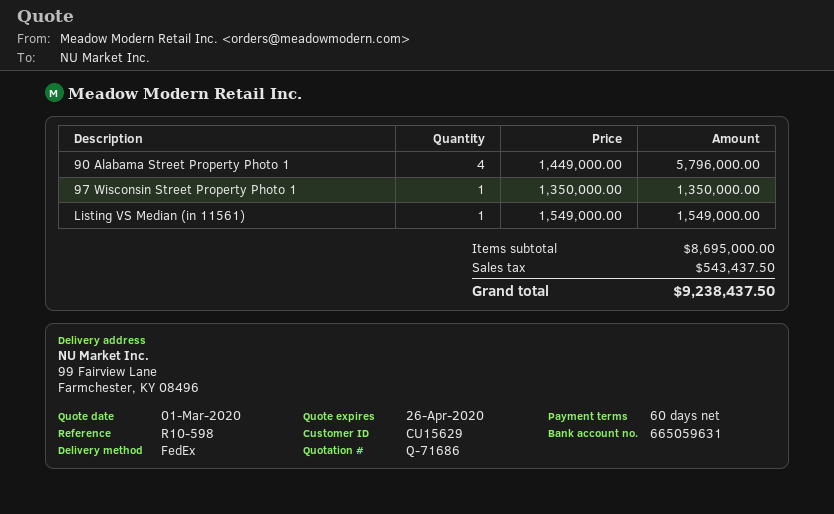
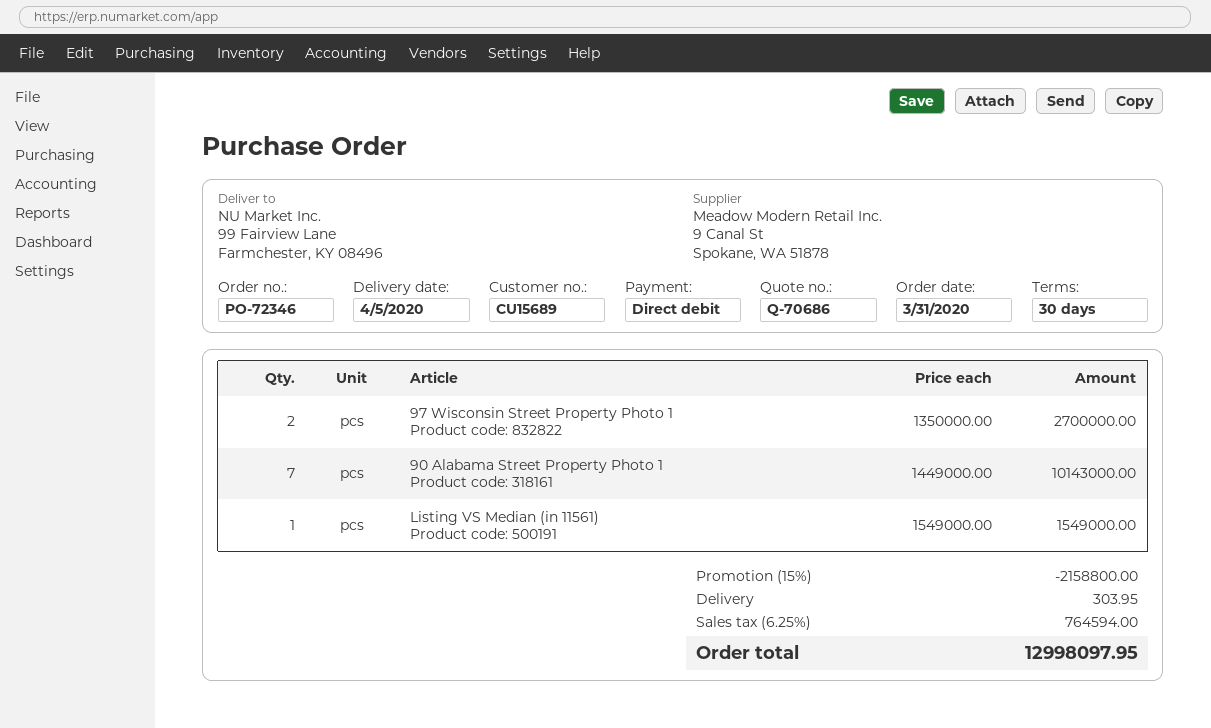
quote number: Q-71686 -> Q-70686
payment terms: 60 days -> 30 days
customer number: CU15629 -> CU15689
90 Alabama Street Property Photo 1: 4 x 1449000.00 = 5796000.00 -> 7 x 1449000.00 = 10143000.00
97 Wisconsin Street Property Photo 1: 1 x 1350000.00 = 1350000.00 -> 2 x 1350000.00 = 2700000.00
discount: none -> 15% = 2158800.00
shipping: none -> 303.95
tax: 543437.50 -> 764594.00
total: 9238437.50 -> 12998097.95

